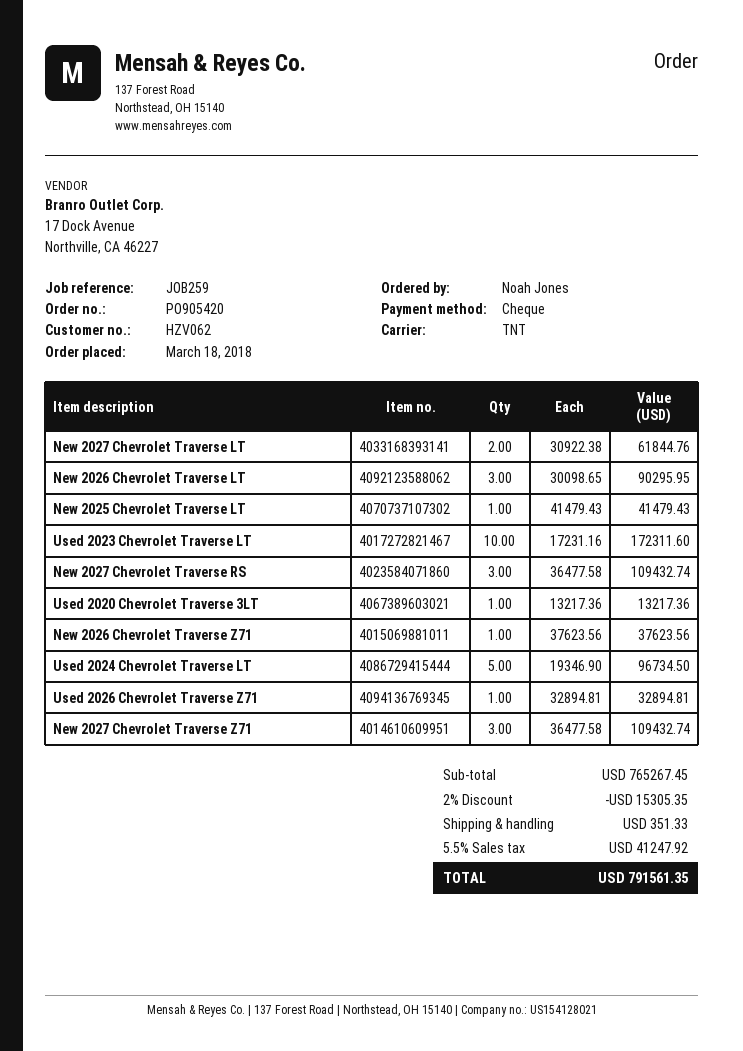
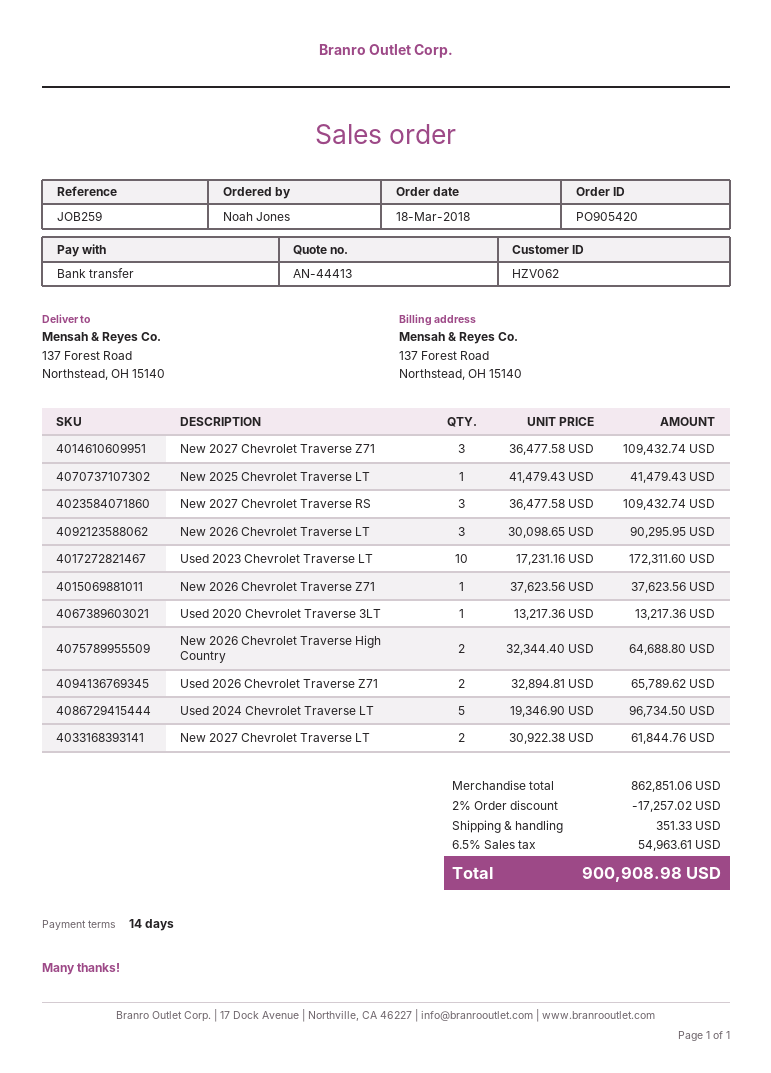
payment method: cheque -> bank transfer
Used 2026 Chevrolet Traverse Z71: 1 x 32894.81 = 32894.81 -> 2 x 32894.81 = 65789.62
New 2026 Chevrolet Traverse High Country: none -> 2 x 32344.40 = 64688.80
subtotal: 765267.45 -> 862851.06
discount: 2% = 15305.35 -> 2% = 17257.02
tax: 5.5% = 41247.92 -> 6.5% = 54963.61
total: 791561.35 -> 900908.98

